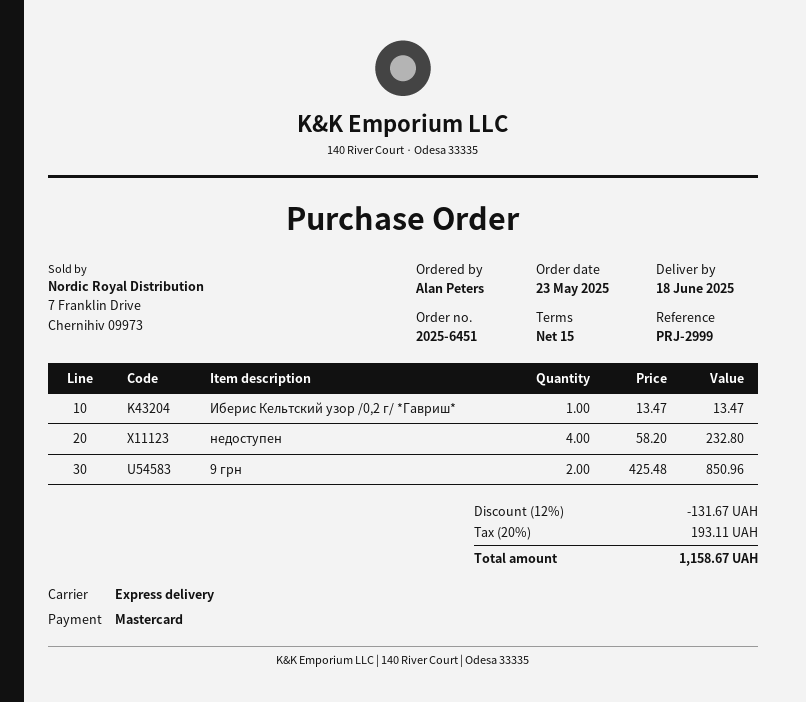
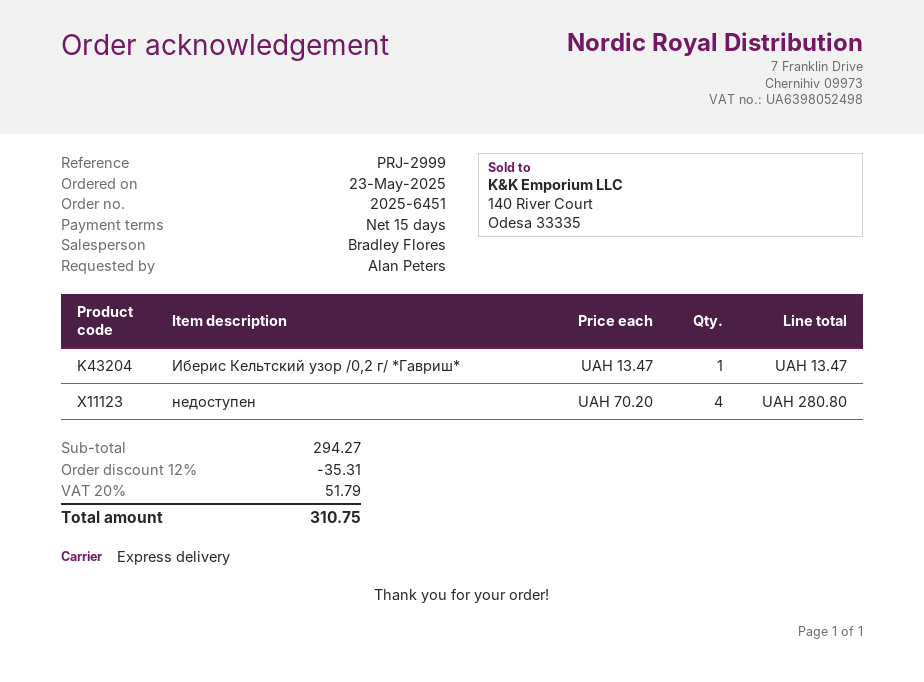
недоступен: 4 x 58.20 = 232.80 -> 4 x 70.20 = 280.80
9 грн: 2 x 425.48 = 850.96 -> none
discount: 12% = 131.67 -> 12% = 35.31
tax: 20% = 193.11 -> 20% = 51.79
total: 1158.67 -> 310.75

